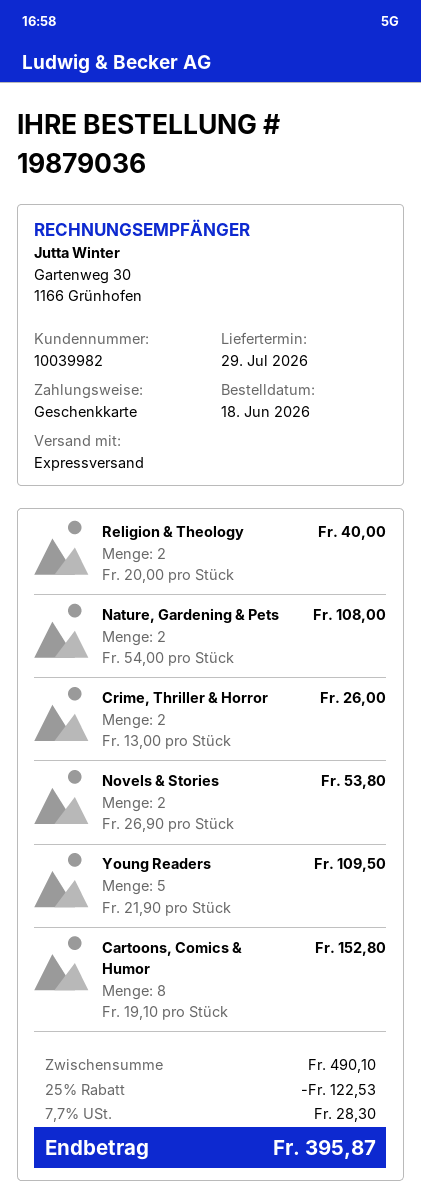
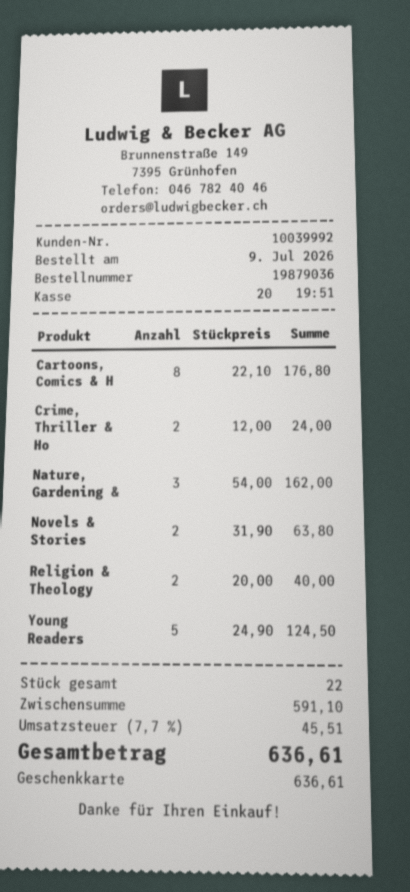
order date: 2026-06-18 -> 2026-07-09
customer number: 10039982 -> 10039992
Nature, Gardening & Pets: 2 x 54.00 = 108.00 -> 3 x 54.00 = 162.00
Crime, Thriller & Horror: 2 x 13.00 = 26.00 -> 2 x 12.00 = 24.00
Novels & Stories: 2 x 26.90 = 53.80 -> 2 x 31.90 = 63.80
Young Readers: 5 x 21.90 = 109.50 -> 5 x 24.90 = 124.50
Cartoons, Comics & Humor: 8 x 19.10 = 152.80 -> 8 x 22.10 = 176.80
subtotal: 490.10 -> 591.10
discount: 25% = 122.53 -> none
tax: 7.7% = 28.30 -> 7.7% = 45.51
total: 395.87 -> 636.61

